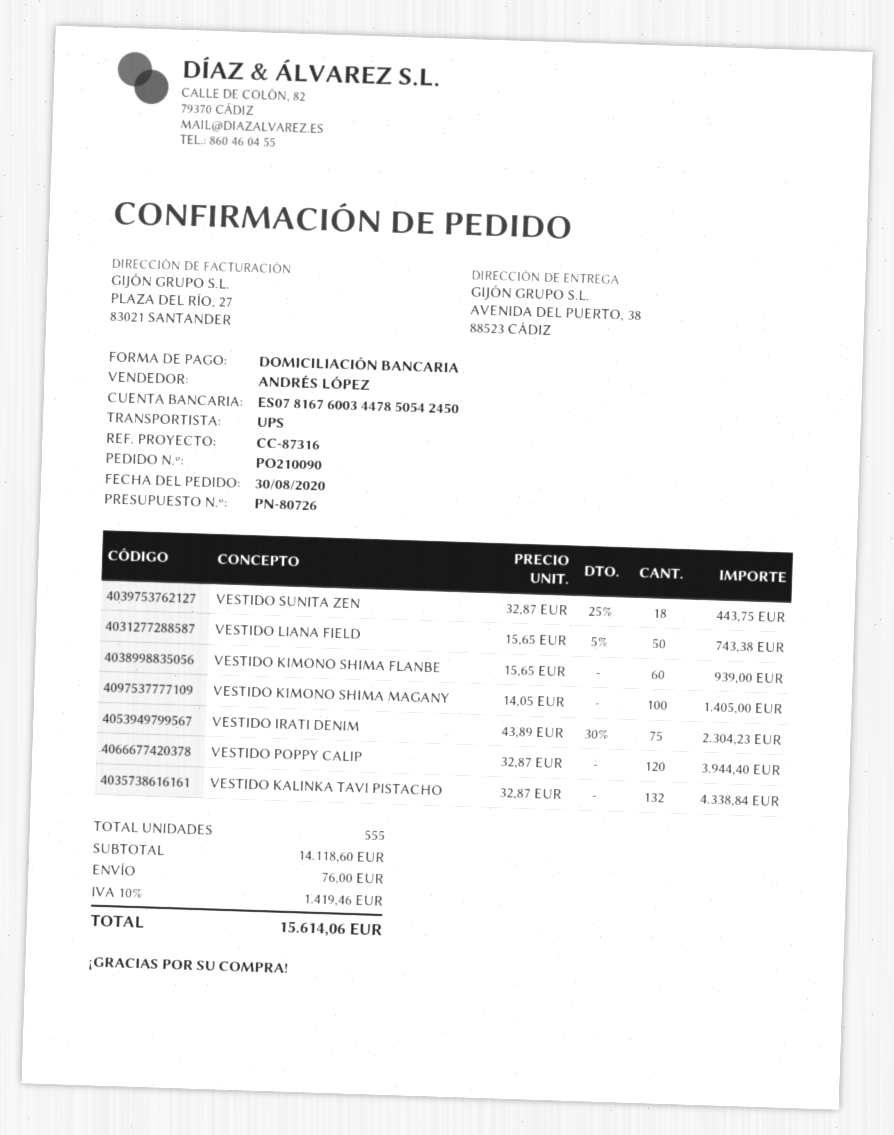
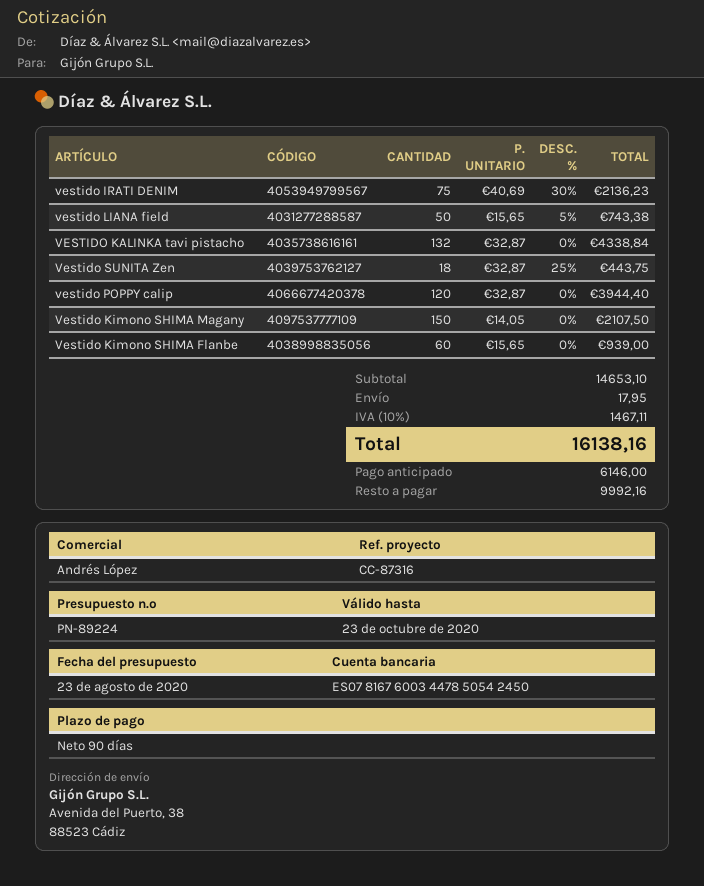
quote number: PN-80726 -> PN-89224
VESTIDO KIMONO SHIMA MAGANY: 100 x 14.05 = 1405.00 -> 150 x 14.05 = 2107.50
VESTIDO IRATI DENIM: 75 x 43.89 - 30% = 2304.23 -> 75 x 40.69 - 30% = 2136.23
subtotal: 14118.60 -> 14653.10
shipping: 76.00 -> 17.95
tax: 10% = 1419.46 -> 10% = 1467.11
total: 15614.06 -> 16138.16

